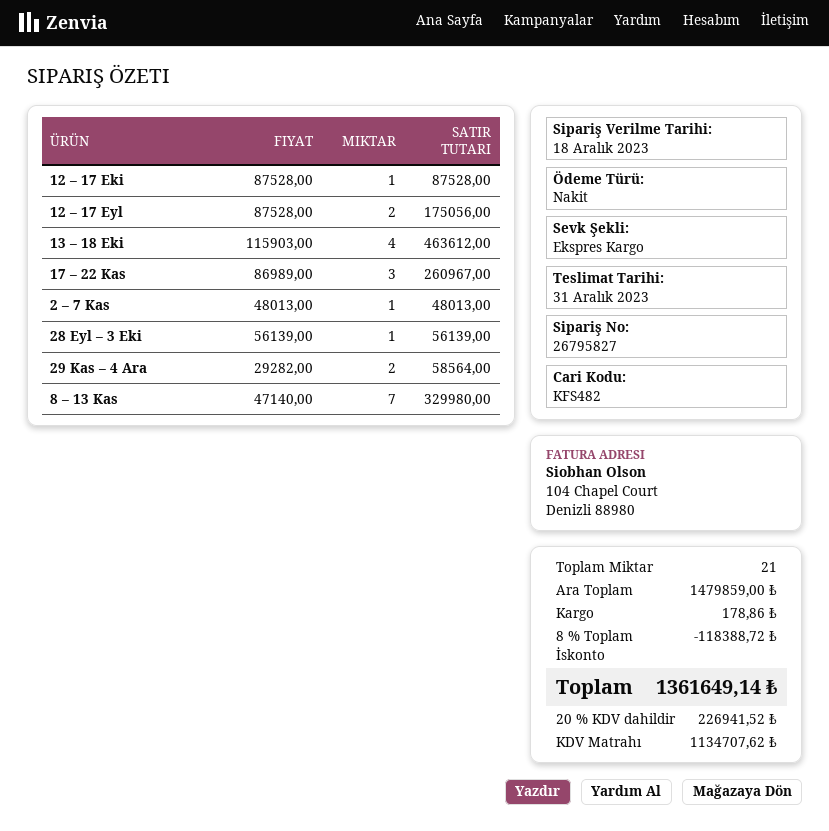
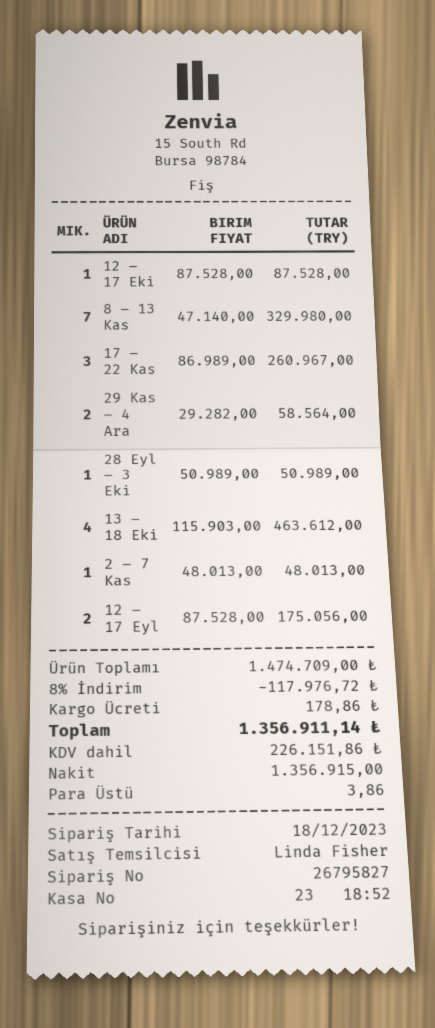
28 Eyl – 3 Eki: 1 x 56139.00 = 56139.00 -> 1 x 50989.00 = 50989.00
subtotal: 1479859.00 -> 1474709.00
discount: 8% = 118388.72 -> 8% = 117976.72
tax: 226941.52 -> 226151.86
total: 1361649.14 -> 1356911.14

